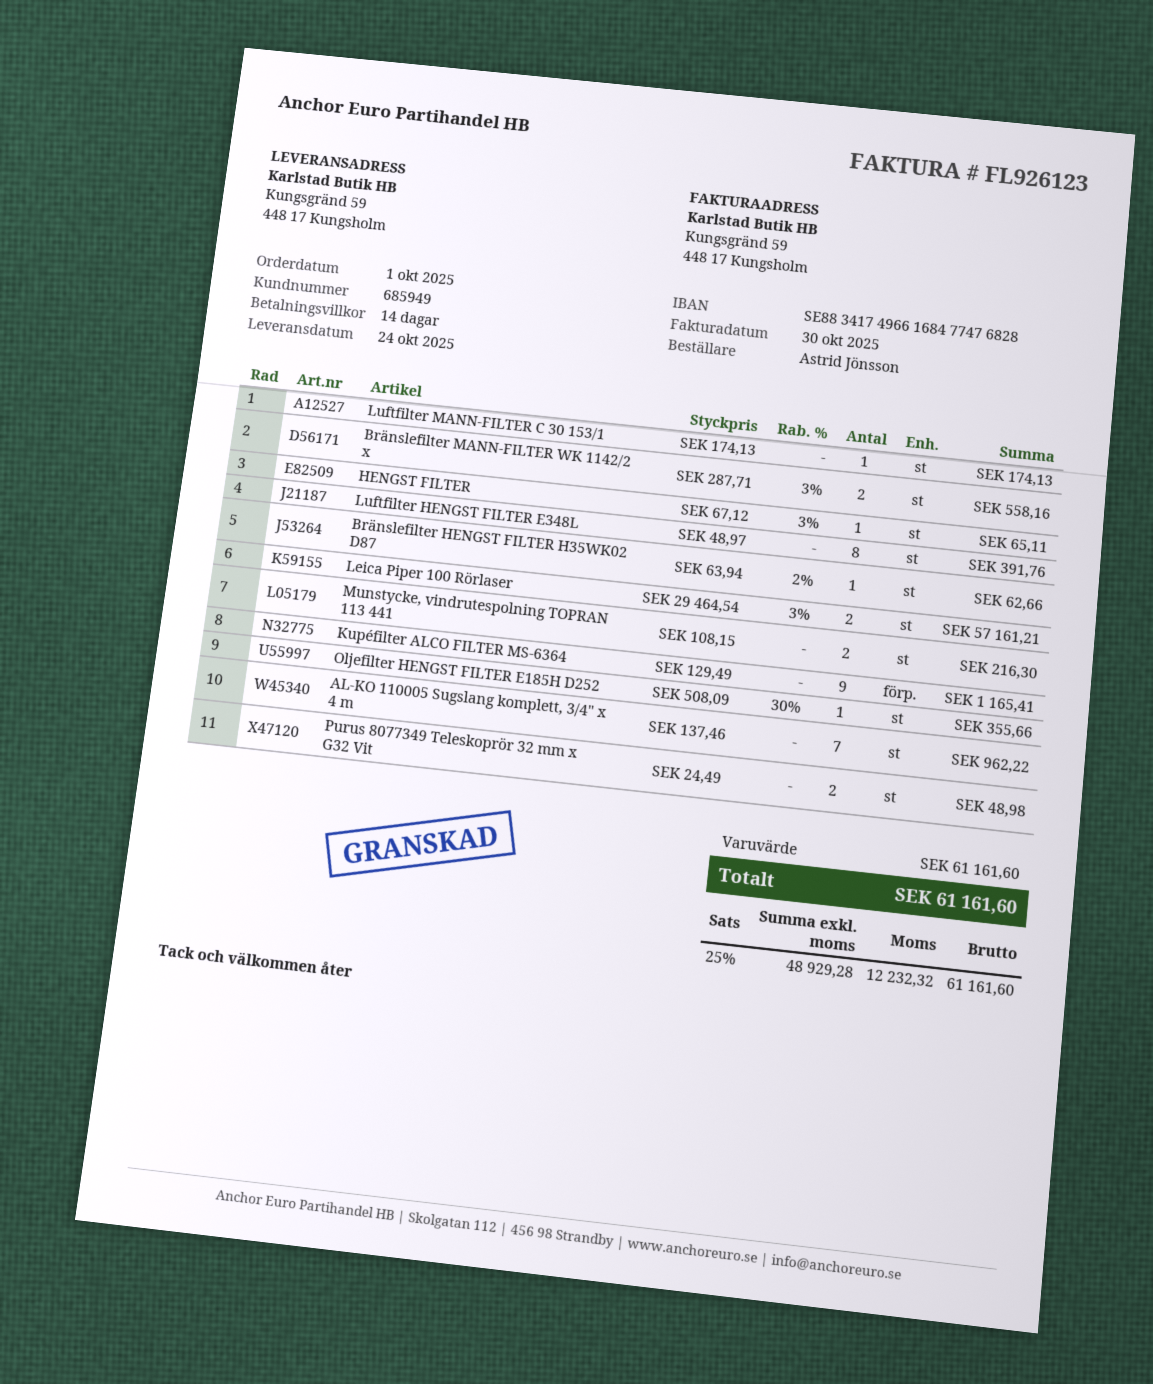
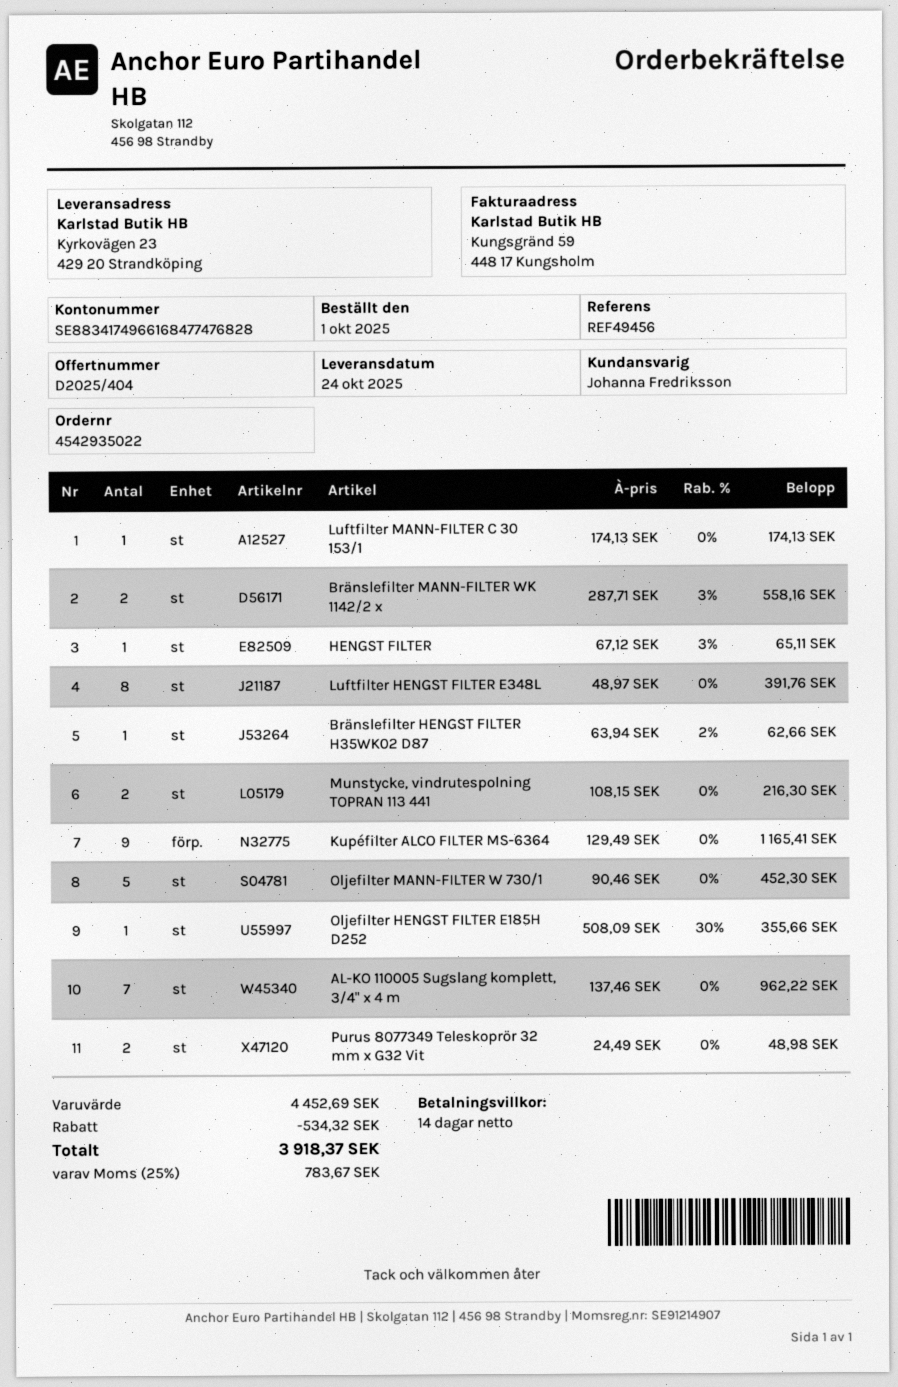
ship to: Kungsgränd 59, 448 17 Kungsholm -> Kyrkovägen 23, 429 20 Strandköping
Leica Piper 100 Rörlaser: 2 x 29464.54 - 3% = 57161.21 -> none
Oljefilter MANN-FILTER W 730/1: none -> 5 x 90.46 = 452.30
subtotal: 61161.60 -> 4452.69
discount: none -> 534.32
tax: 25% = 12232.32 -> 25% = 783.67
total: 61161.60 -> 3918.37

